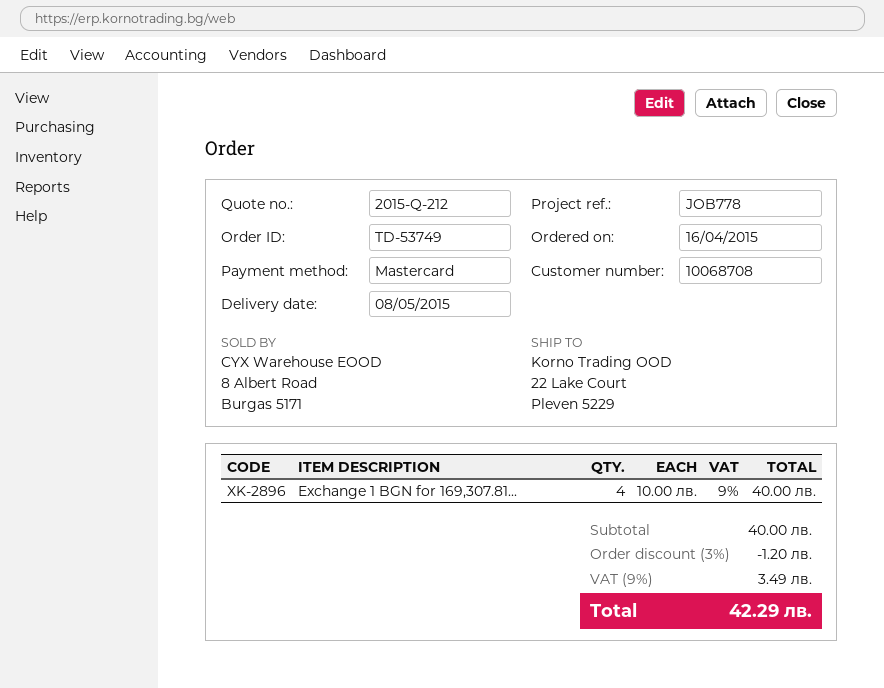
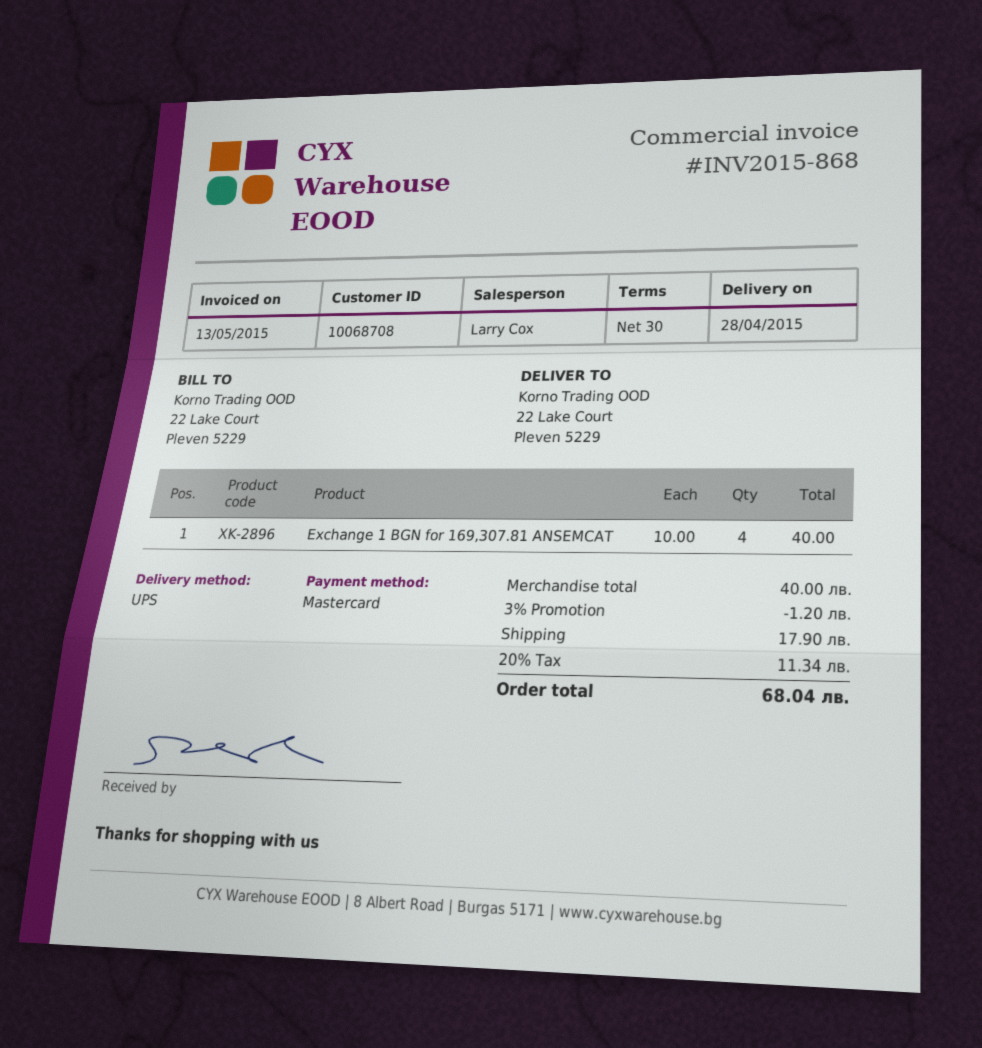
delivery date: 2015-05-08 -> 2015-04-28
shipping: none -> 17.90
tax: 9% = 3.49 -> 20% = 11.34
total: 42.29 -> 68.04

